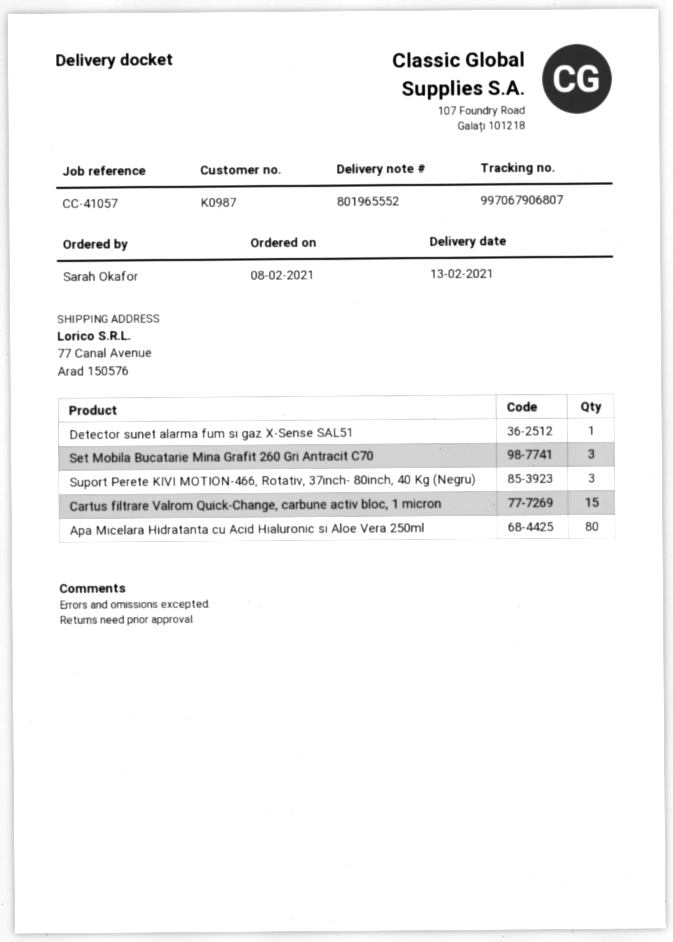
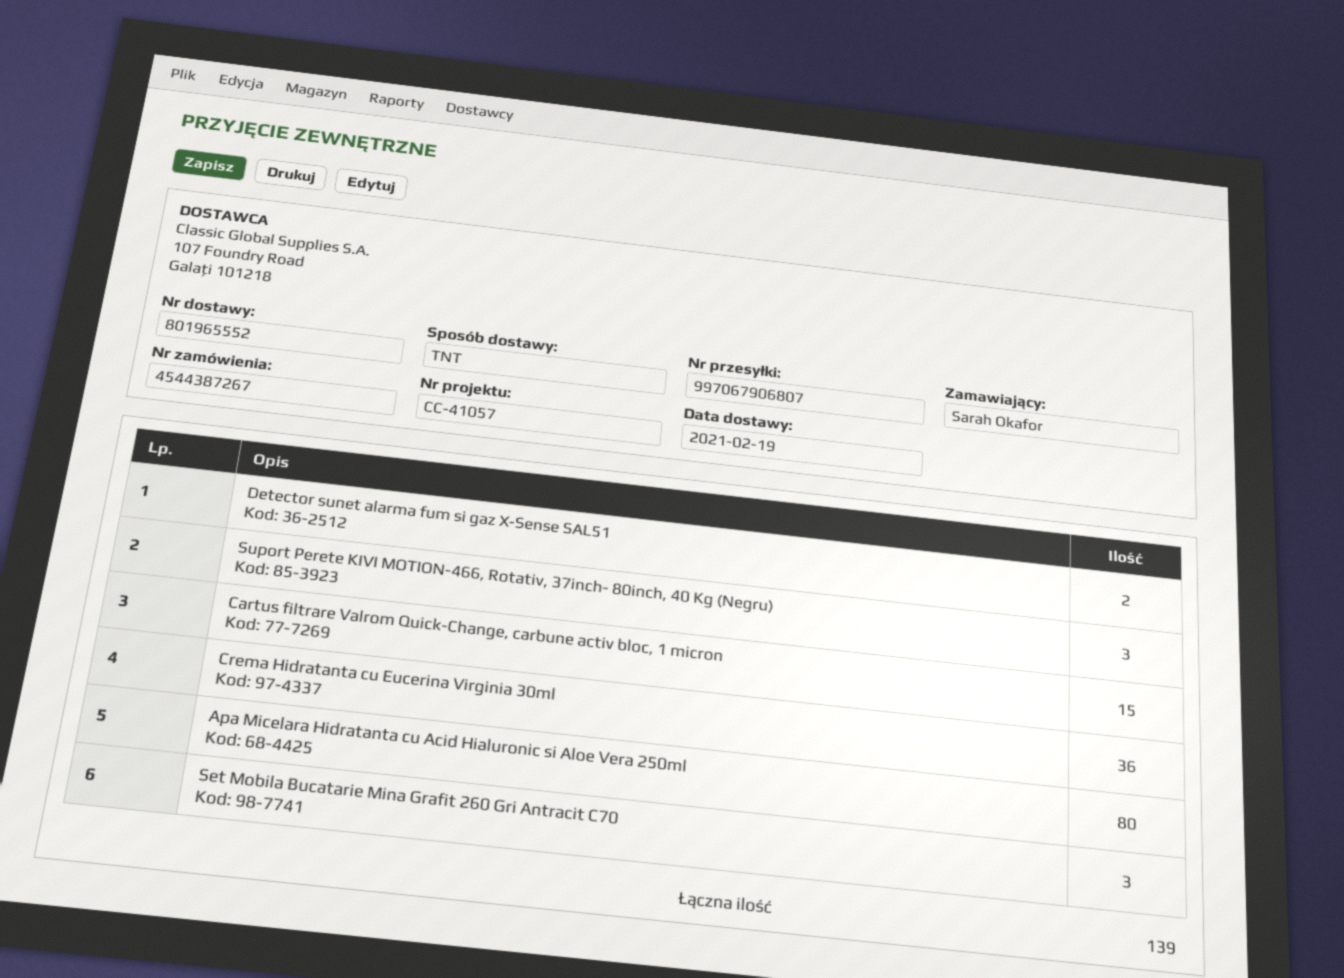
delivery date: 2021-02-13 -> 2021-02-19
Detector sunet alarma fum si gaz X-Sense SAL51: 1 -> 2
Crema Hidratanta cu Eucerina Virginia 30ml: none -> 36

